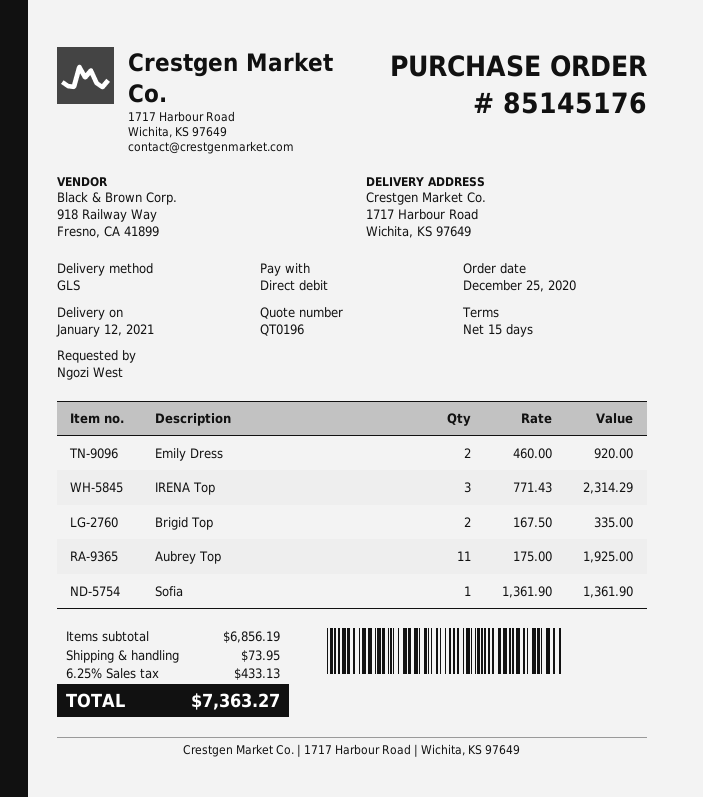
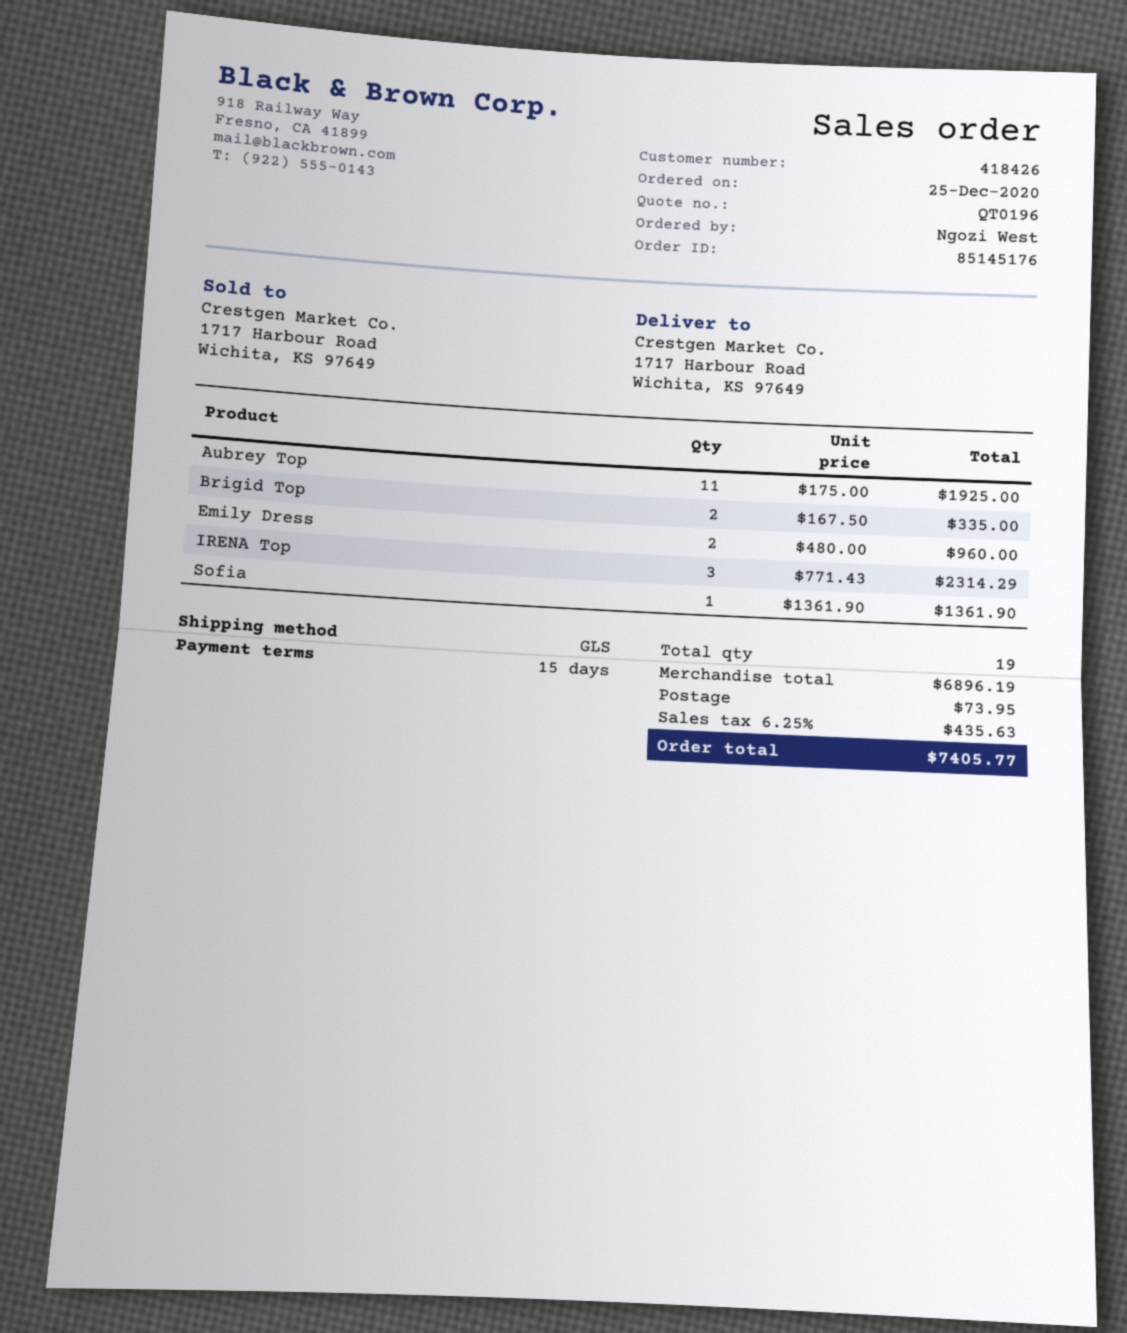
Emily Dress: 2 x 460.00 = 920.00 -> 2 x 480.00 = 960.00
subtotal: 6856.19 -> 6896.19
tax: 6.25% = 433.13 -> 6.25% = 435.63
total: 7363.27 -> 7405.77

